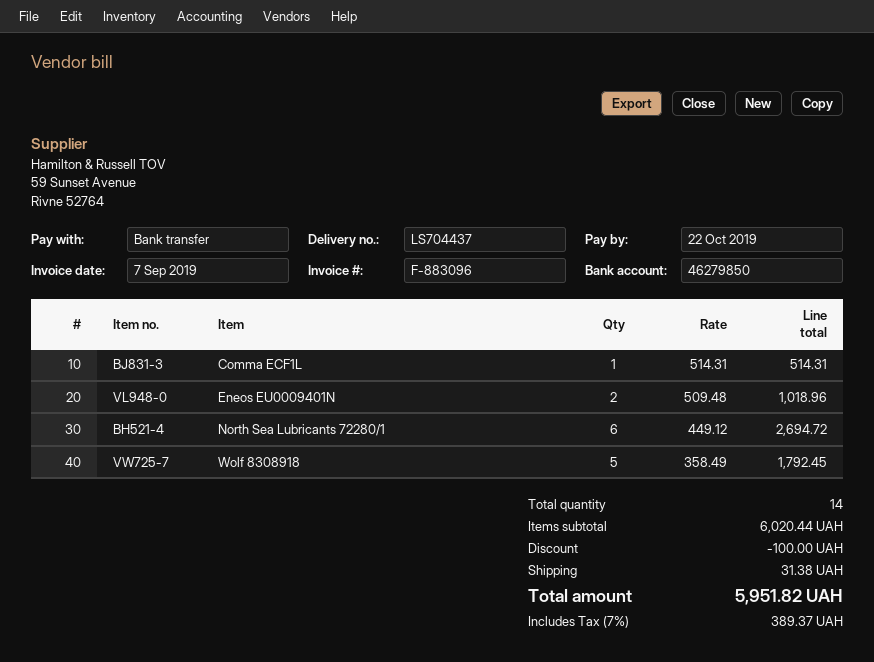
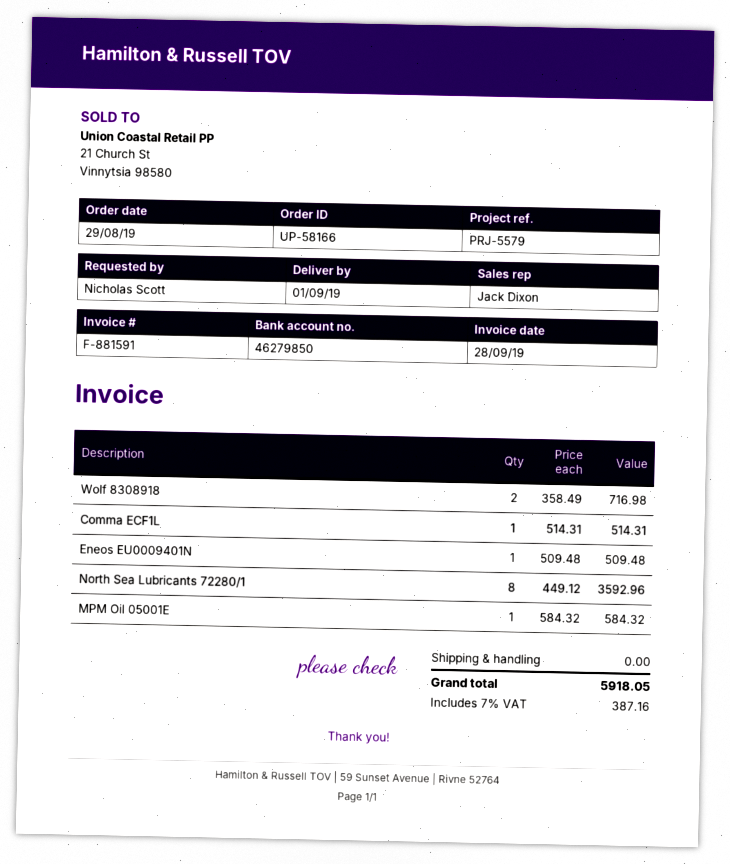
invoice number: F-883096 -> F-881591
invoice date: 2019-09-07 -> 2019-09-28
Eneos EU0009401N: 2 x 509.48 = 1018.96 -> 1 x 509.48 = 509.48
North Sea Lubricants 72280/1: 6 x 449.12 = 2694.72 -> 8 x 449.12 = 3592.96
Wolf 8308918: 5 x 358.49 = 1792.45 -> 2 x 358.49 = 716.98
MPM Oil 05001E: none -> 1 x 584.32 = 584.32
discount: 100.00 -> none
shipping: 31.38 -> 0.00
tax: 7% = 389.37 -> 7% = 387.16
total: 5951.82 -> 5918.05

